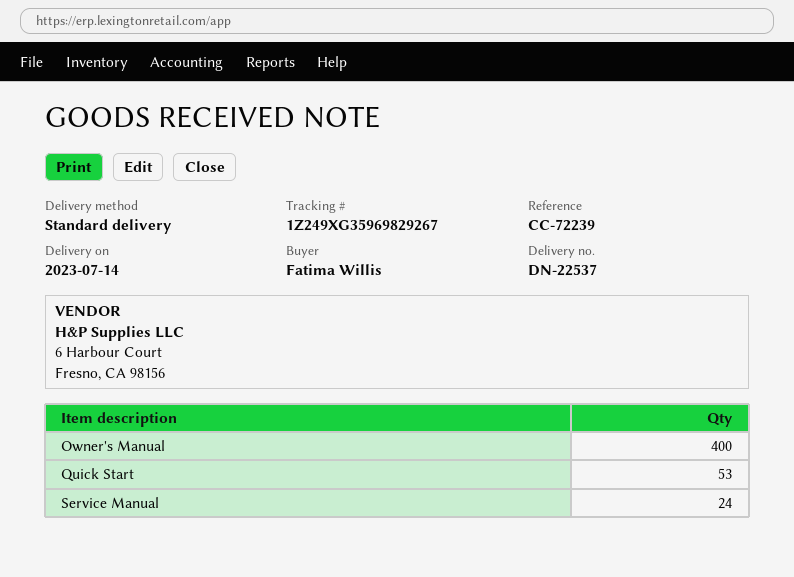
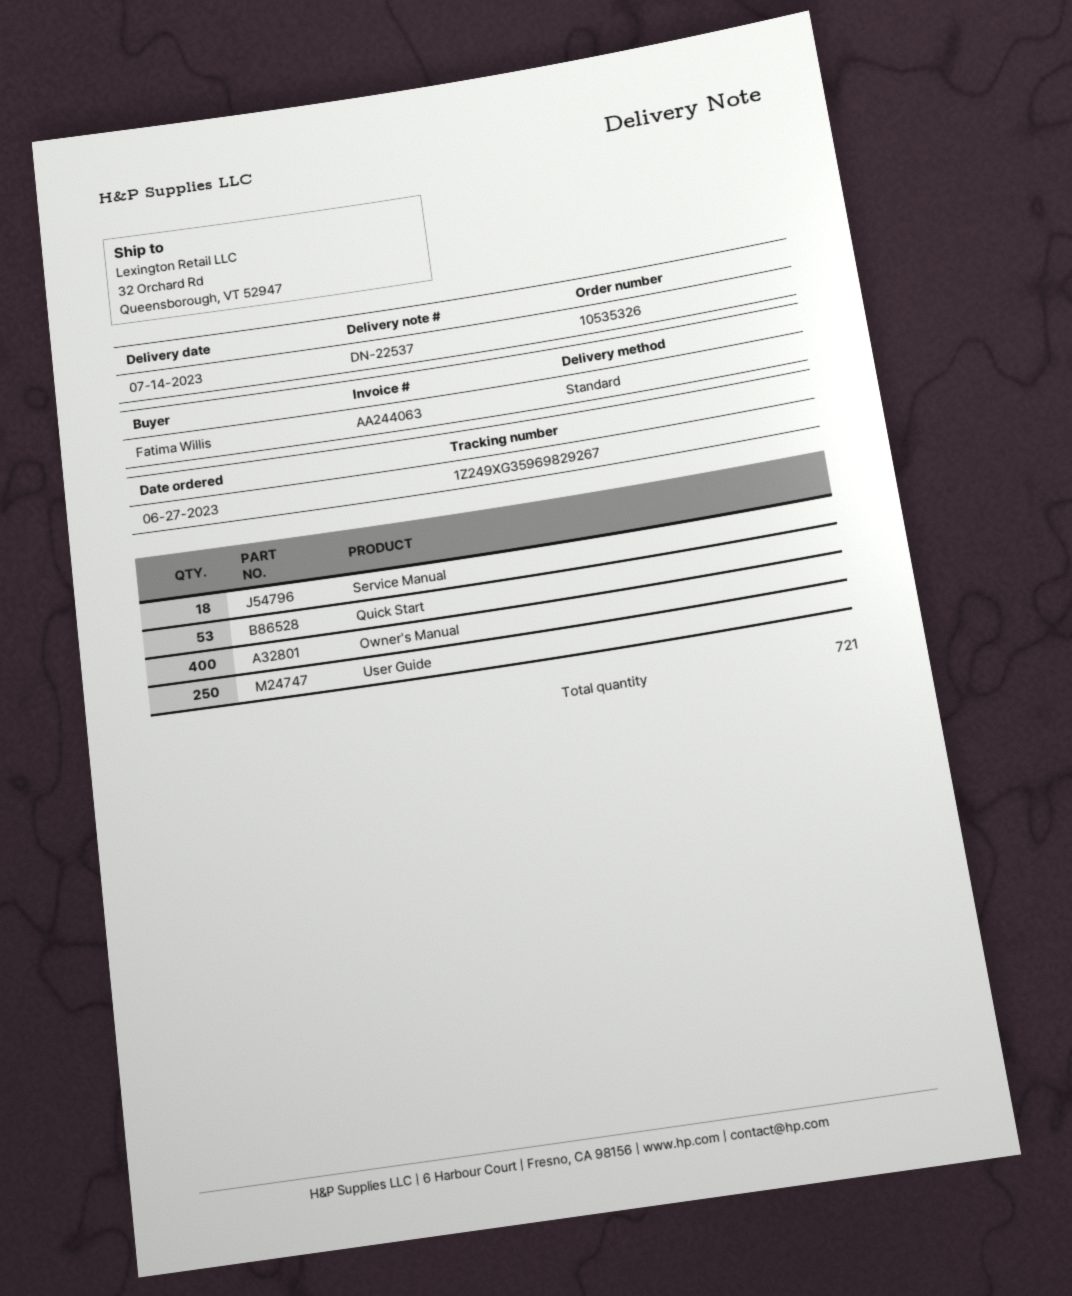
Service Manual: 24 -> 18
User Guide: none -> 250

